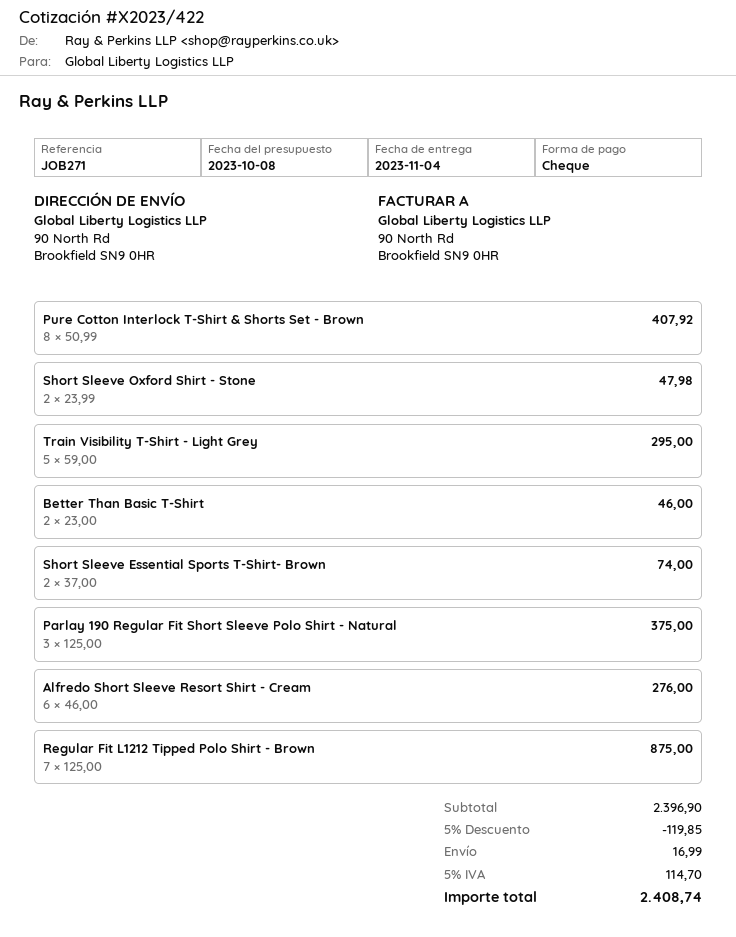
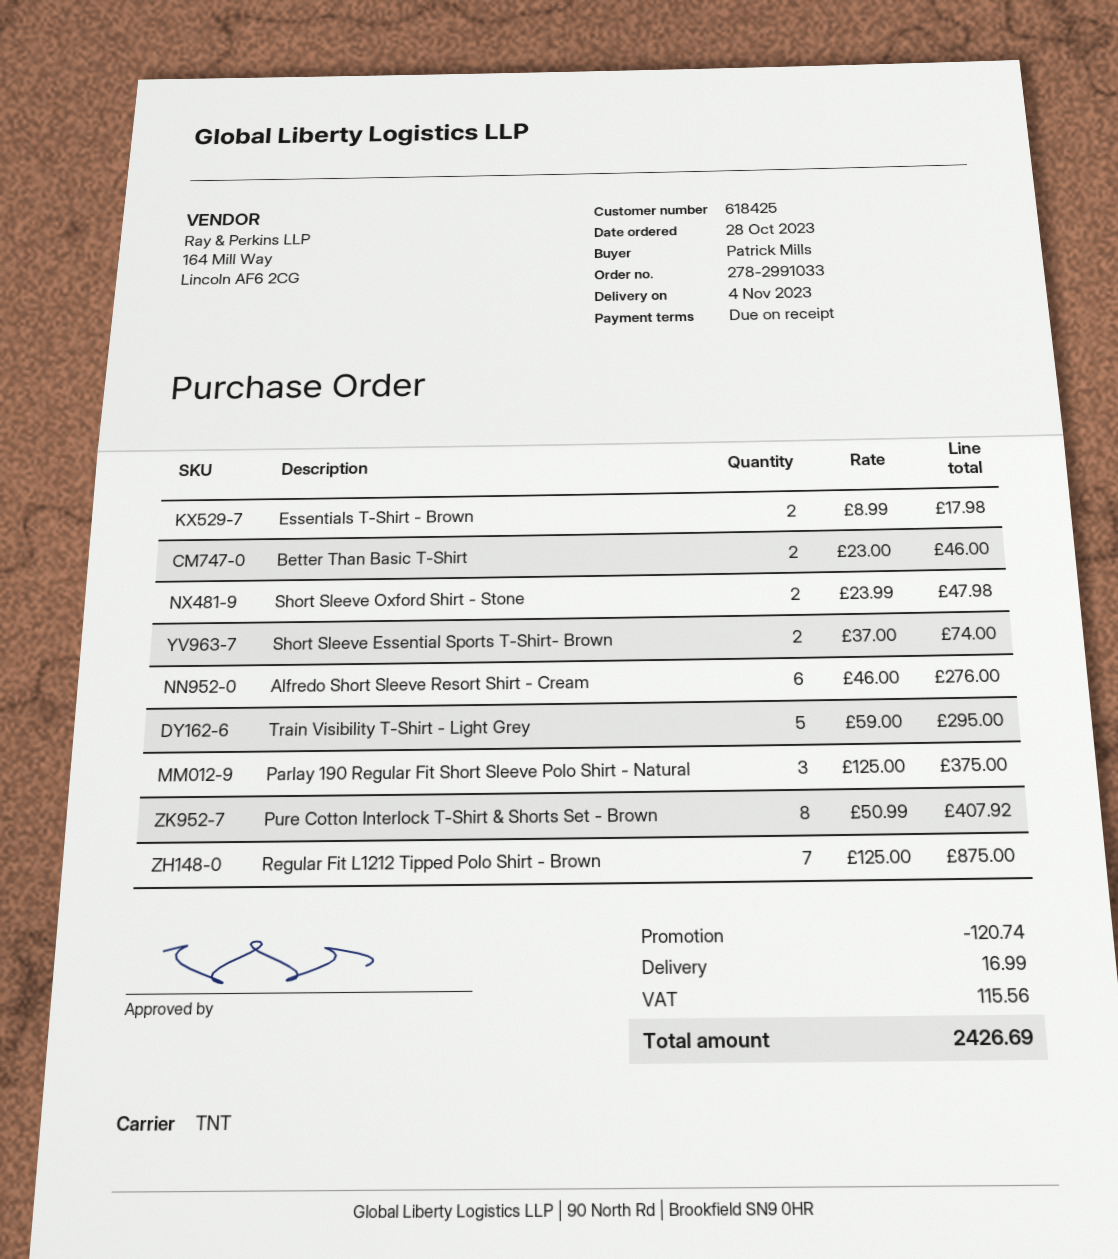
Essentials T-Shirt - Brown: none -> 2 x 8.99 = 17.98
discount: 119.85 -> 120.74
tax: 114.70 -> 115.56
total: 2408.74 -> 2426.69

